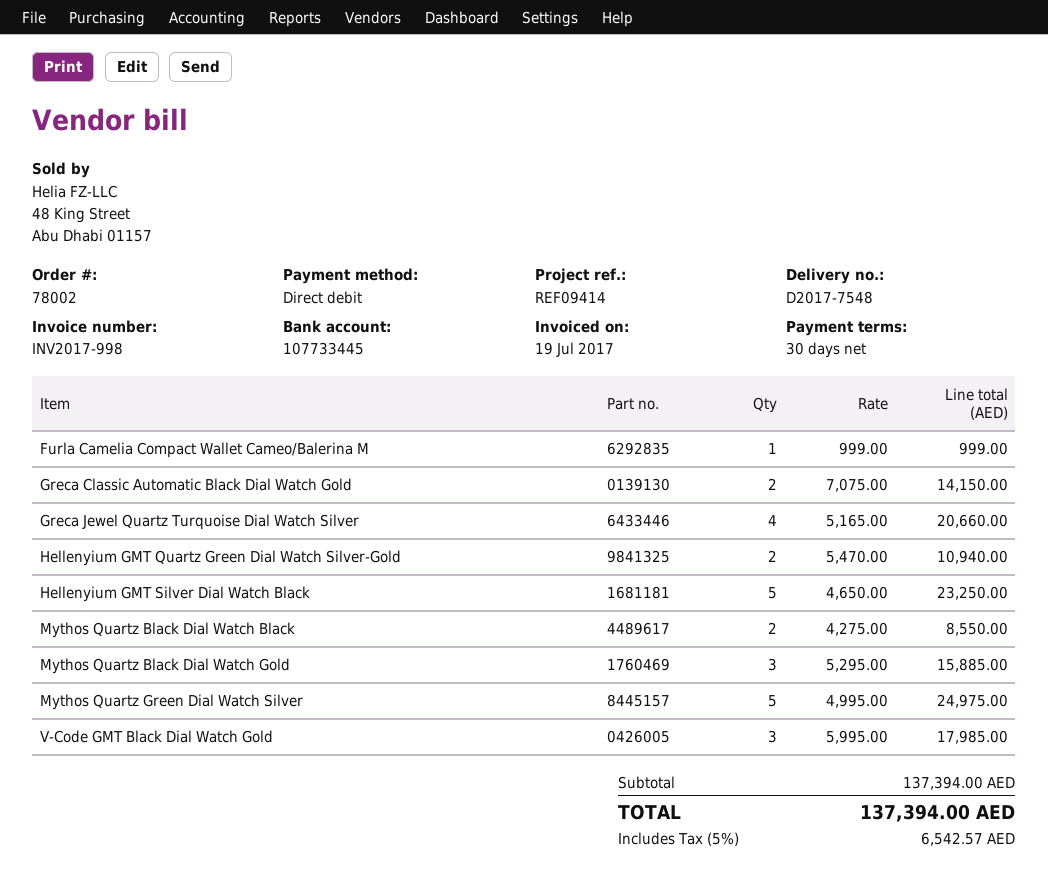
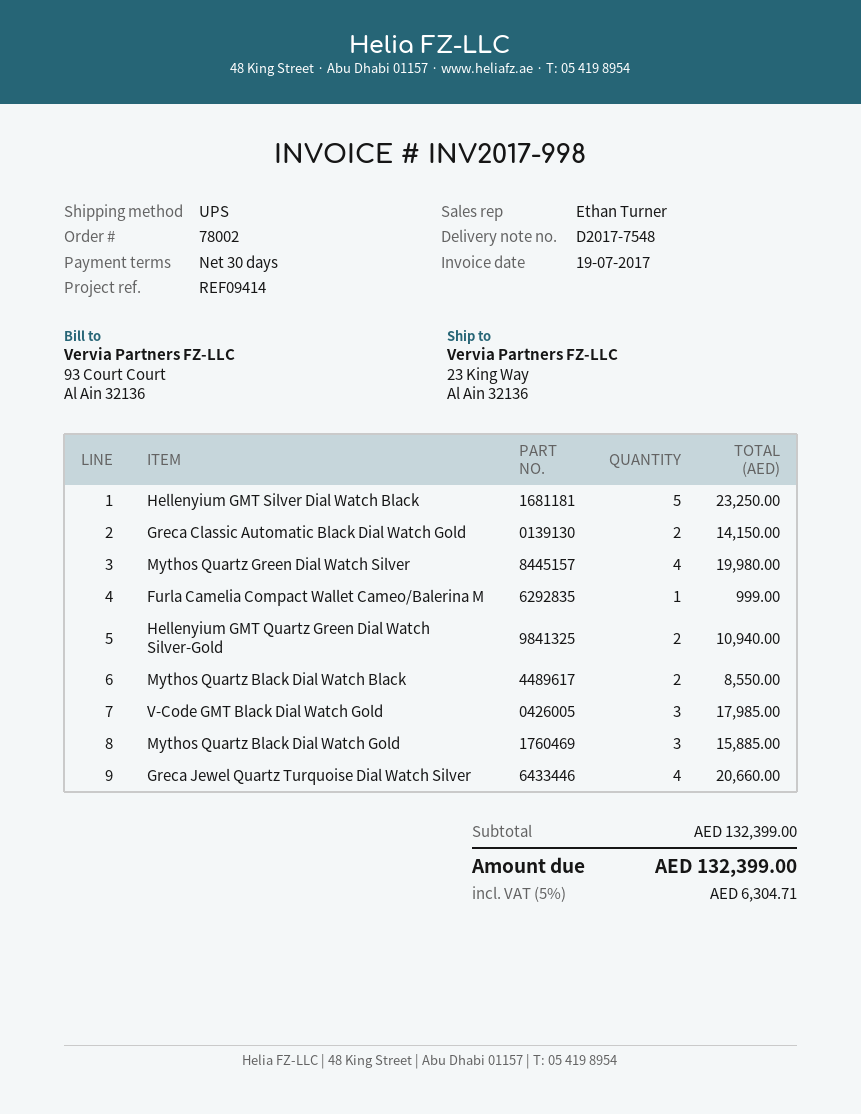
Mythos Quartz Green Dial Watch Silver: 5 for 24975.00 -> 4 for 19980.00
subtotal: 137394.00 -> 132399.00
tax: 5% = 6542.57 -> 5% = 6304.71
total: 137394.00 -> 132399.00

